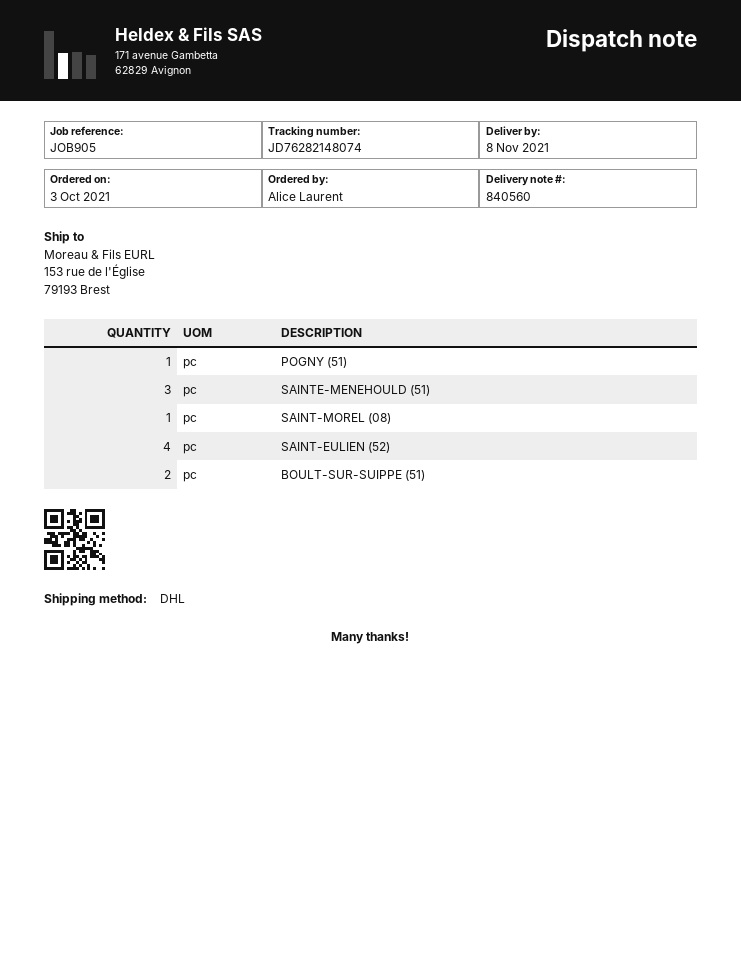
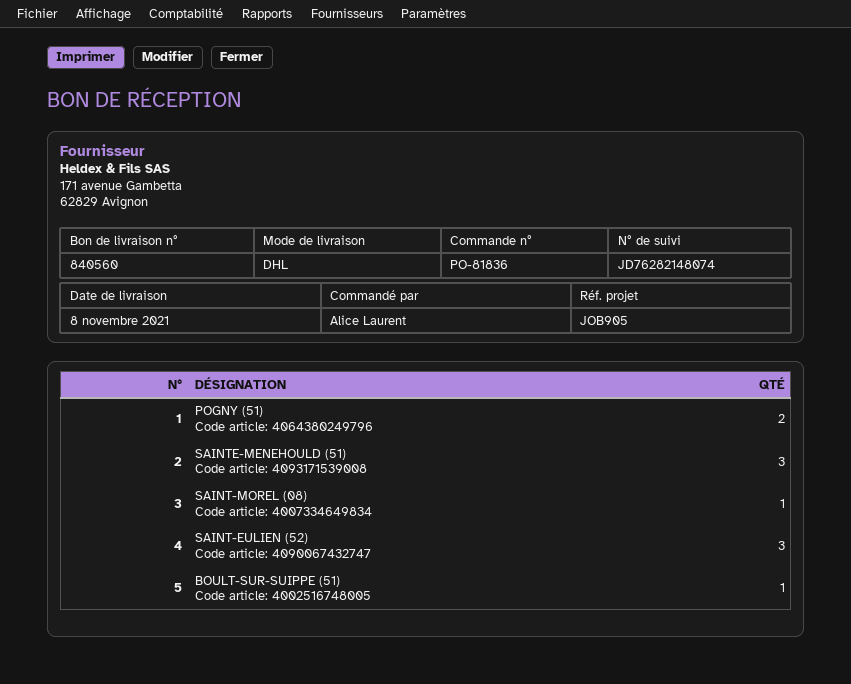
POGNY (51): 1 -> 2
SAINT-EULIEN (52): 4 -> 3
BOULT-SUR-SUIPPE (51): 2 -> 1

